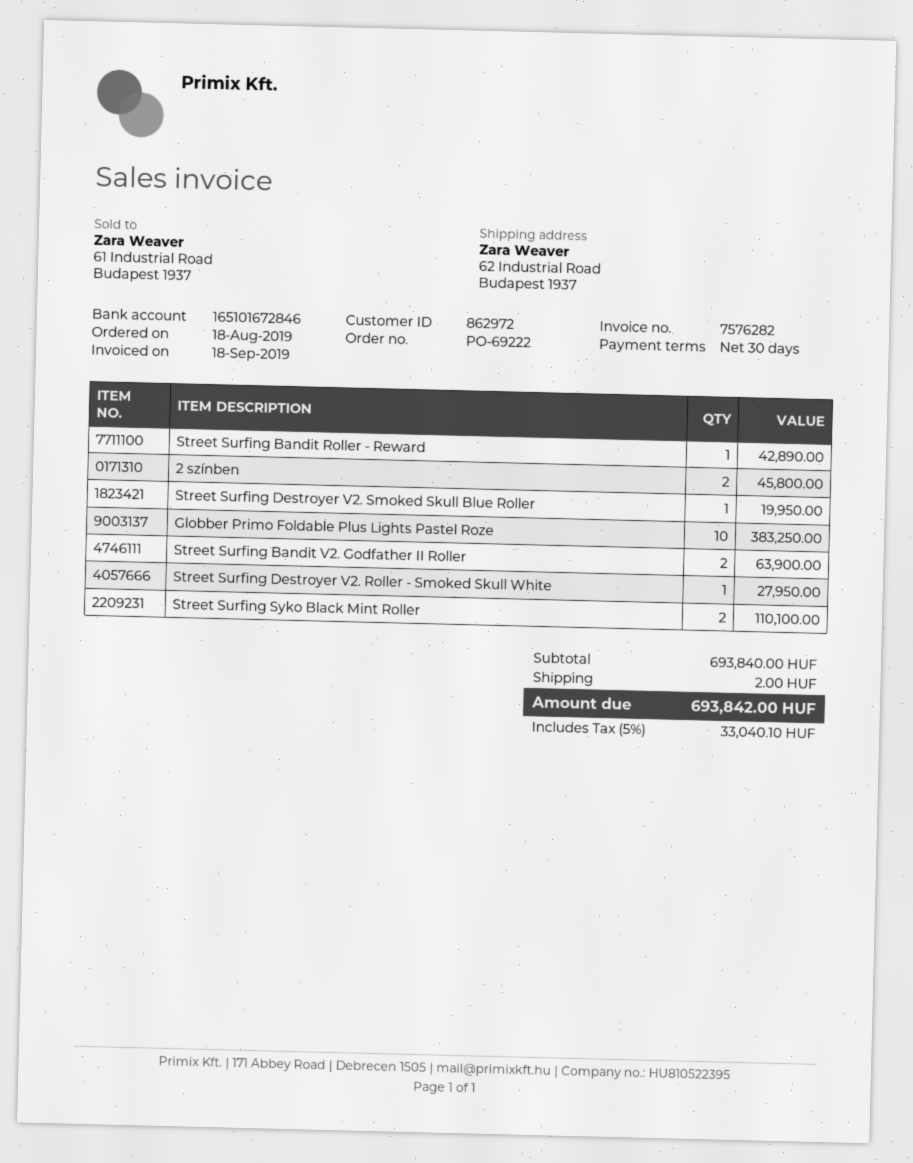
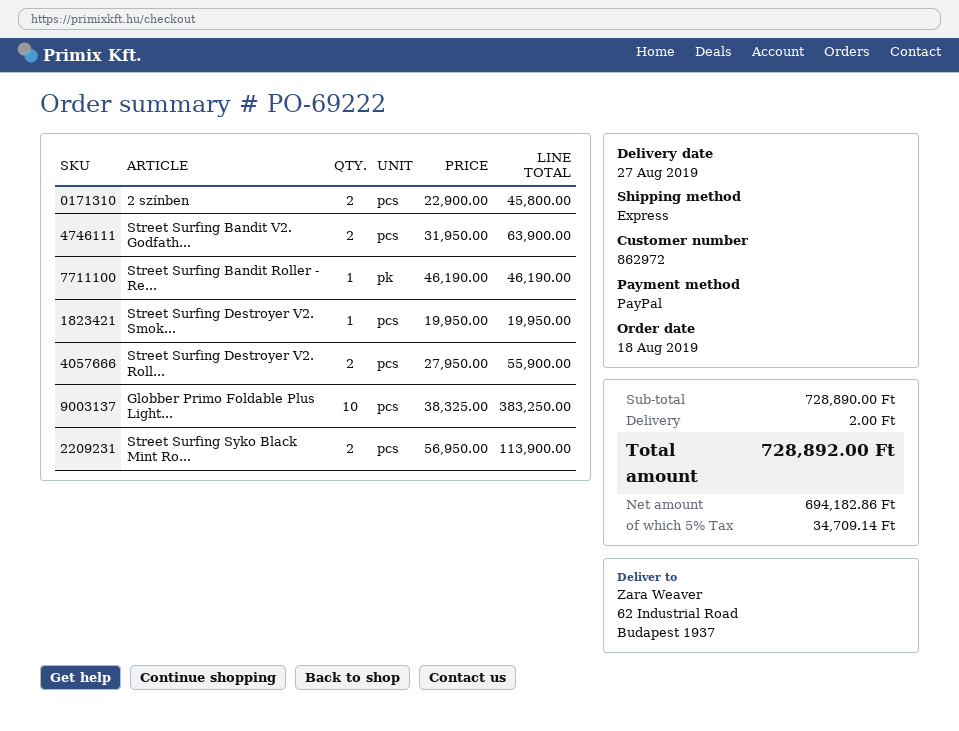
Street Surfing Bandit Roller - Reward: 1 for 42890.00 -> 1 for 46190.00
Street Surfing Destroyer V2. Roller - Smoked Skull White: 1 for 27950.00 -> 2 for 55900.00
Street Surfing Syko Black Mint Roller: 2 for 110100.00 -> 2 for 113900.00
subtotal: 693840.00 -> 728890.00
tax: 5% = 33040.10 -> 5% = 34709.14
total: 693842.00 -> 728892.00

